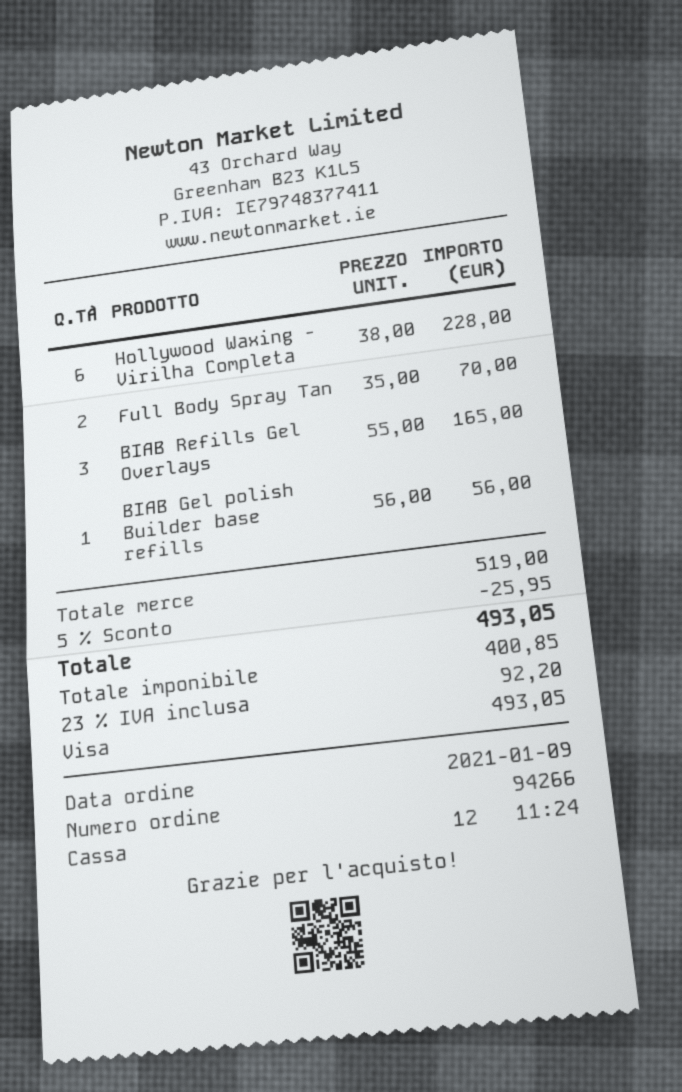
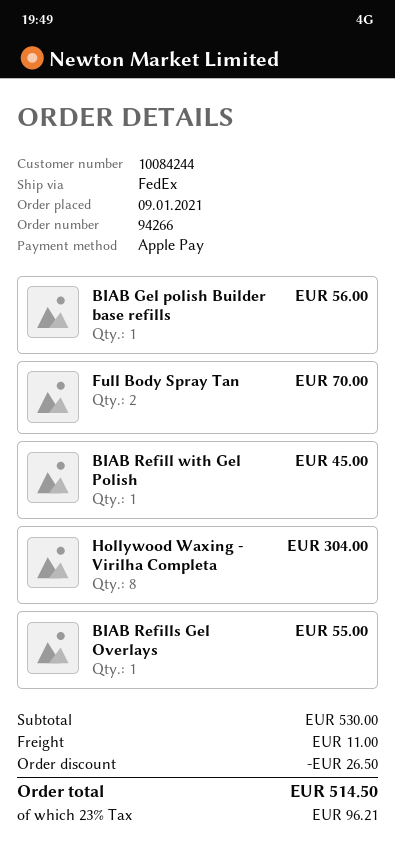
payment method: Visa -> Apple Pay
Hollywood Waxing - Virilha Completa: 6 for 228.00 -> 8 for 304.00
BIAB Refills Gel Overlays: 3 for 165.00 -> 1 for 55.00
BIAB Refill with Gel Polish: none -> 1 for 45.00
subtotal: 519.00 -> 530.00
discount: 25.95 -> 26.50
shipping: none -> 11.00
tax: 23% = 92.20 -> 23% = 96.21
total: 493.05 -> 514.50

